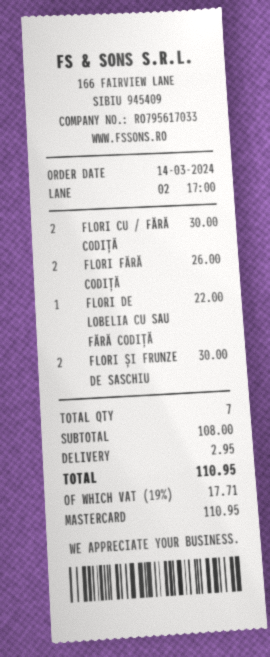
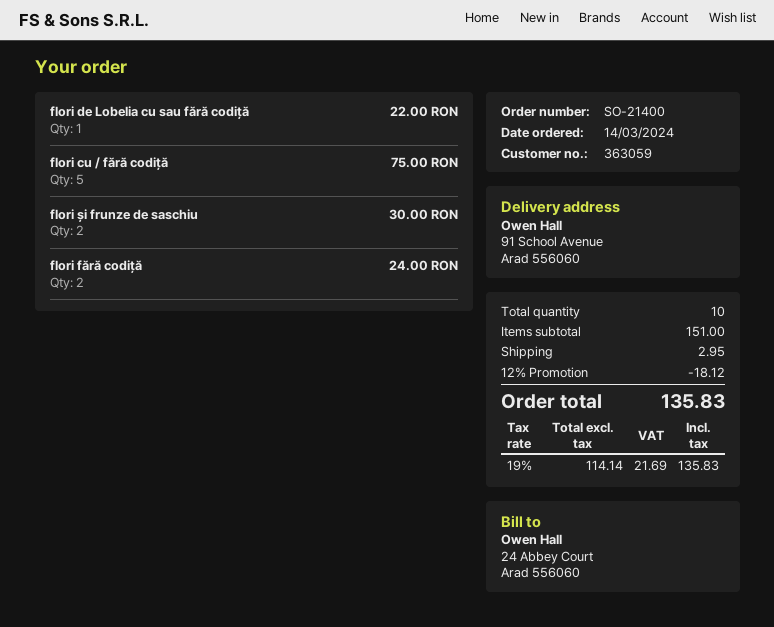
FLORI CU / FĂRĂ CODIȚĂ: 2 for 30.00 -> 5 for 75.00
FLORI FĂRĂ CODIȚĂ: 2 for 26.00 -> 2 for 24.00
total quantity: 7 -> 10
subtotal: 108.00 -> 151.00
discount: none -> 12% = 18.12
tax: 19% = 17.71 -> 19% = 21.69
total: 110.95 -> 135.83

